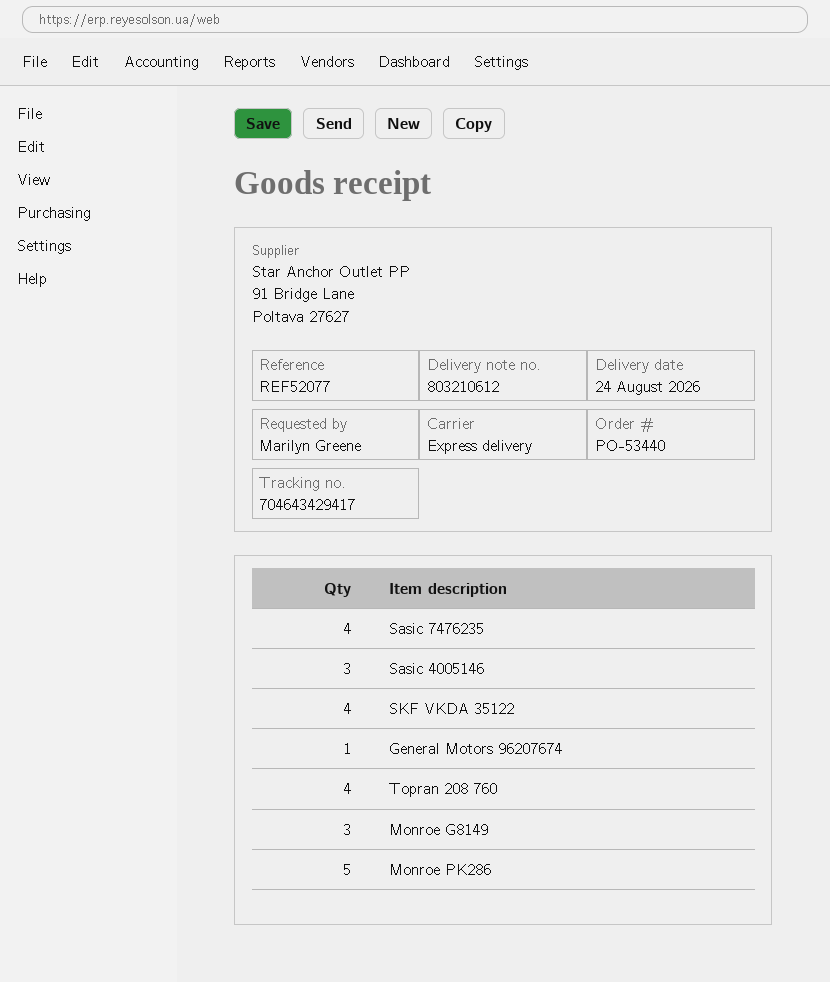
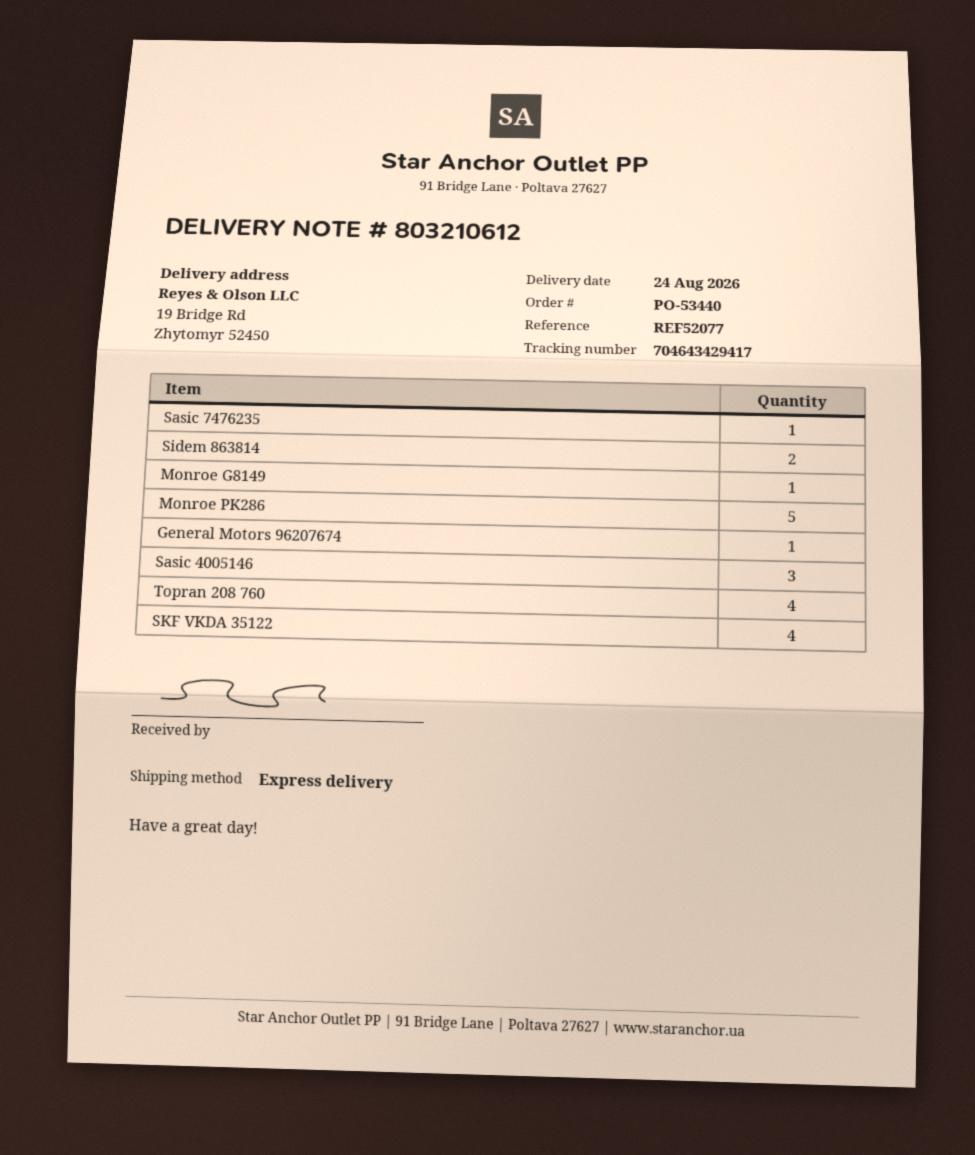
Sasic 7476235: 4 -> 1
Monroe G8149: 3 -> 1
Sidem 863814: none -> 2

